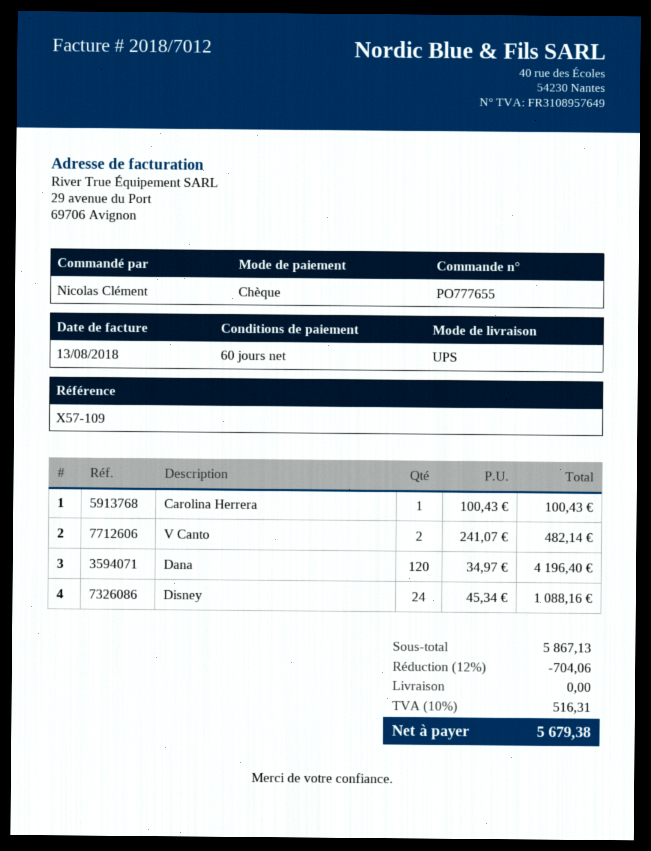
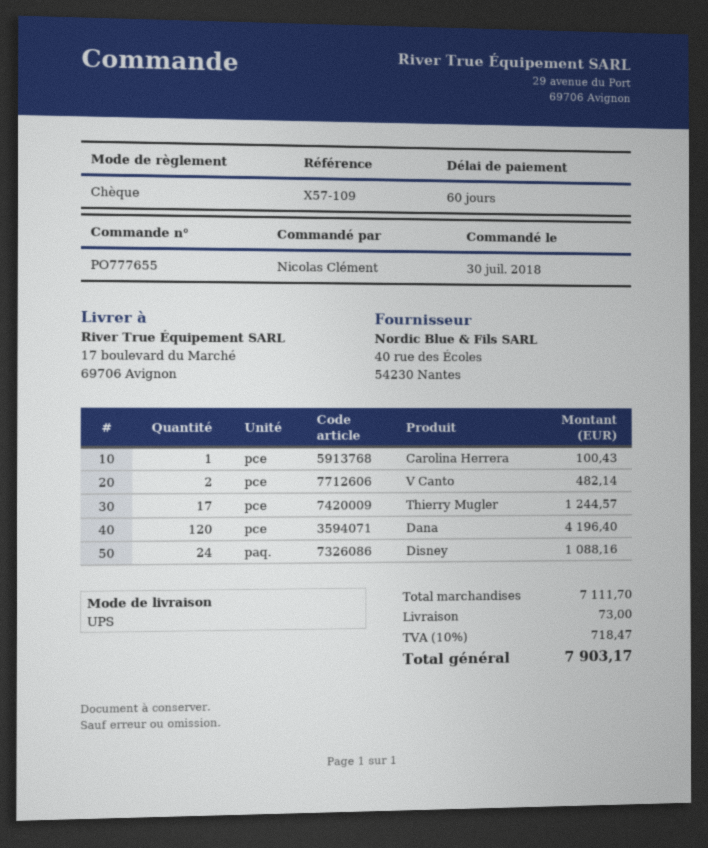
Thierry Mugler: none -> 17 for 1244.57
subtotal: 5867.13 -> 7111.70
discount: 12% = 704.06 -> none
shipping: 0.00 -> 73.00
tax: 10% = 516.31 -> 10% = 718.47
total: 5679.38 -> 7903.17

